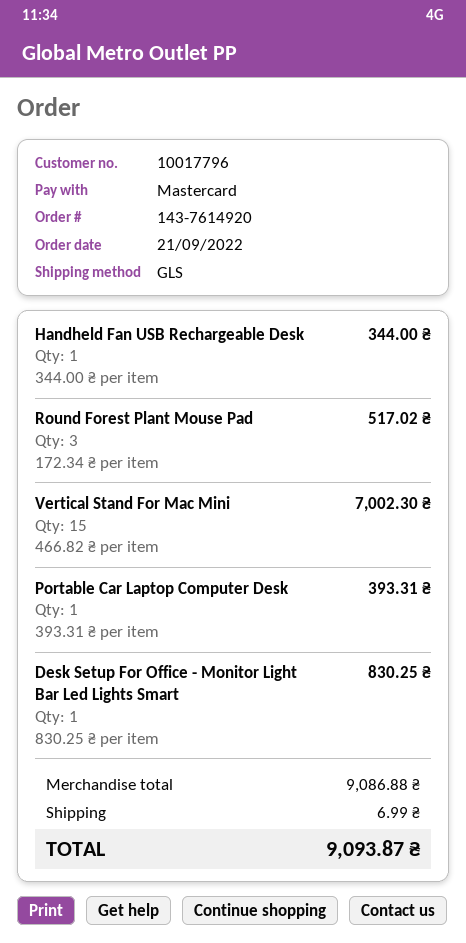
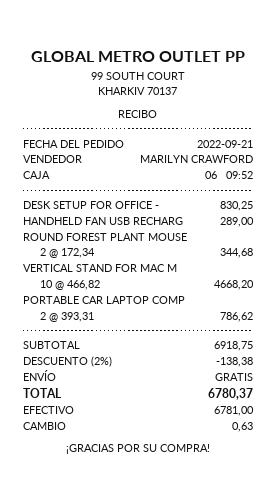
payment method: Mastercard -> cash
Handheld Fan USB Rechargeable Desk: 1 x 344.00 = 344.00 -> 1 x 289.00 = 289.00
Round Forest Plant Mouse Pad: 3 x 172.34 = 517.02 -> 2 x 172.34 = 344.68
Vertical Stand For Mac Mini: 15 x 466.82 = 7002.30 -> 10 x 466.82 = 4668.20
Portable Car Laptop Computer Desk: 1 x 393.31 = 393.31 -> 2 x 393.31 = 786.62
subtotal: 9086.88 -> 6918.75
discount: none -> 2% = 138.38
shipping: 6.99 -> 0.00
total: 9093.87 -> 6780.37

